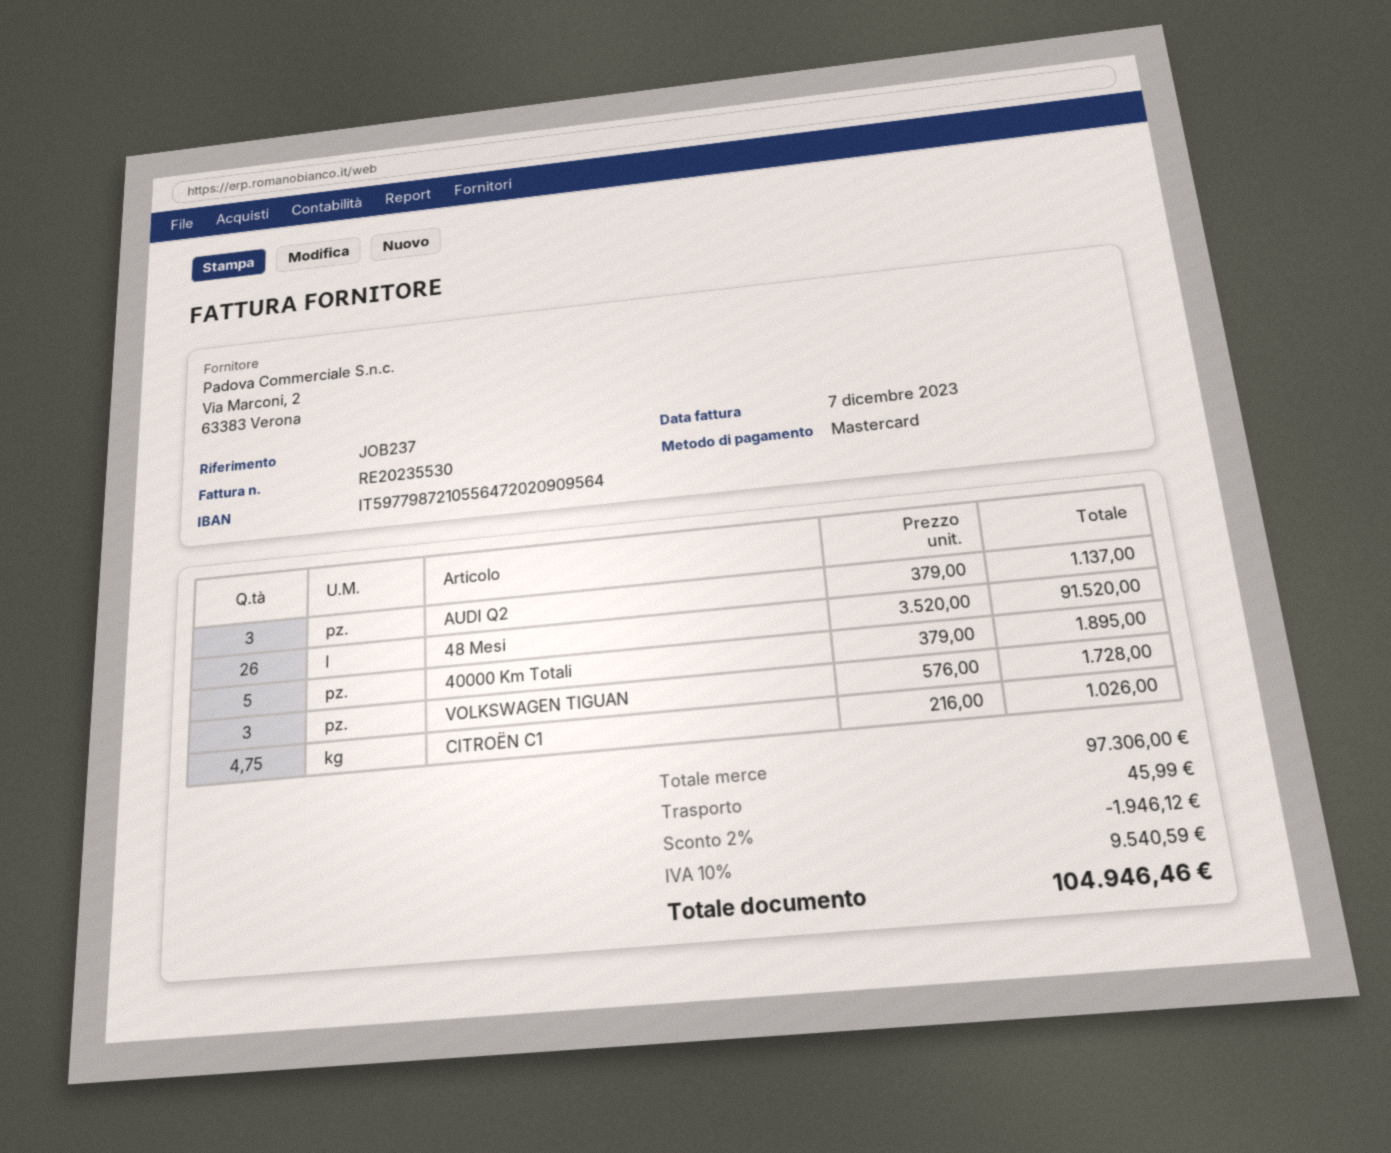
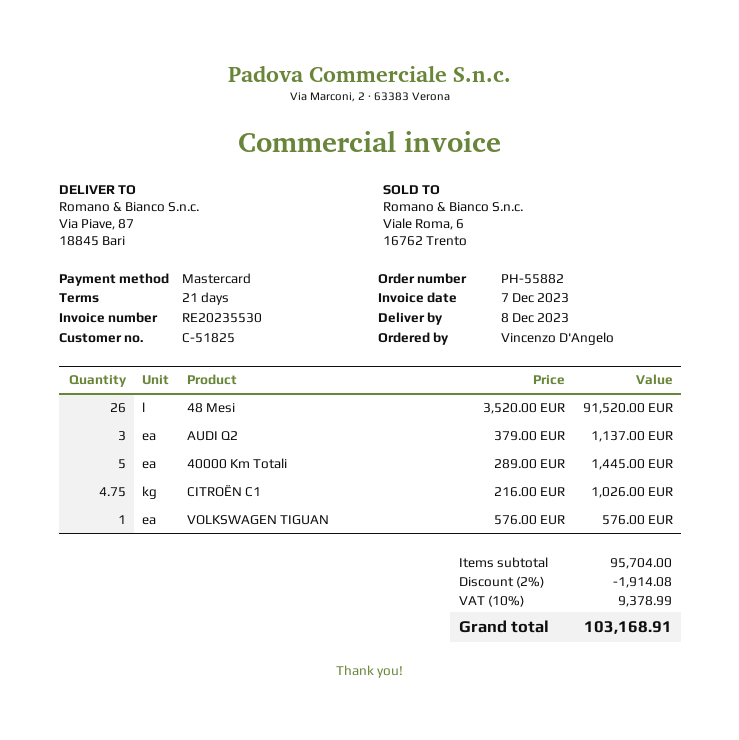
40000 Km Totali: 5 x 379.00 = 1895.00 -> 5 x 289.00 = 1445.00
VOLKSWAGEN TIGUAN: 3 x 576.00 = 1728.00 -> 1 x 576.00 = 576.00
subtotal: 97306.00 -> 95704.00
discount: 2% = 1946.12 -> 2% = 1914.08
shipping: 45.99 -> none
tax: 10% = 9540.59 -> 10% = 9378.99
total: 104946.46 -> 103168.91

